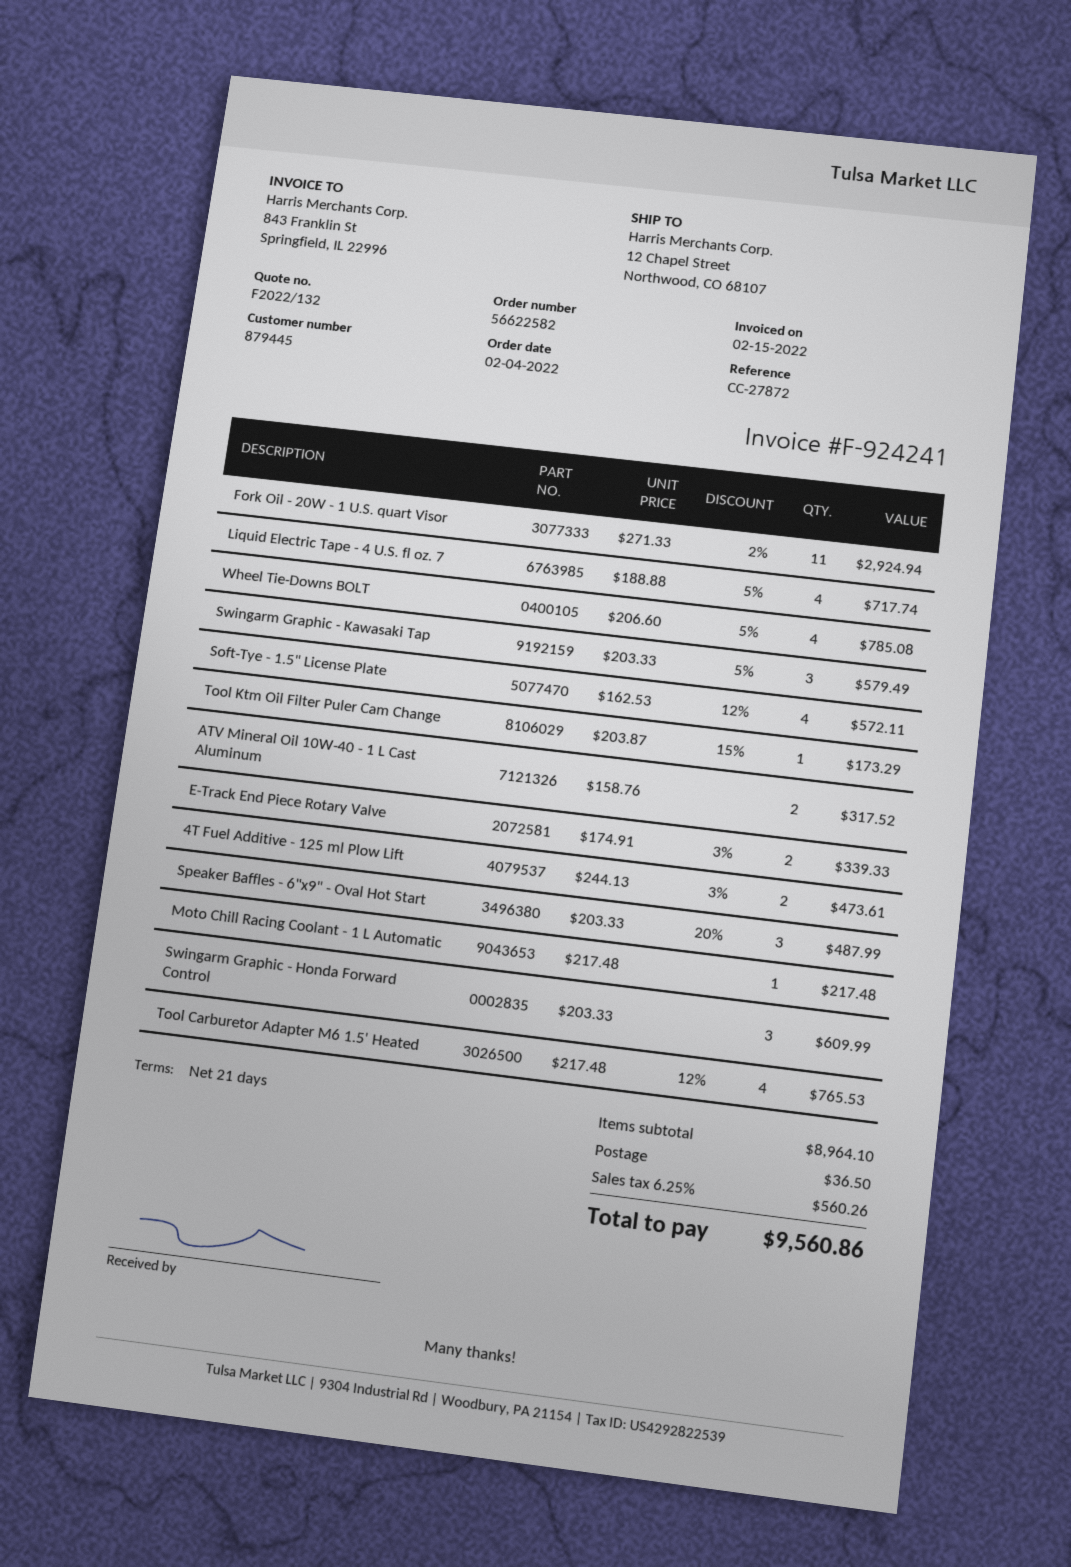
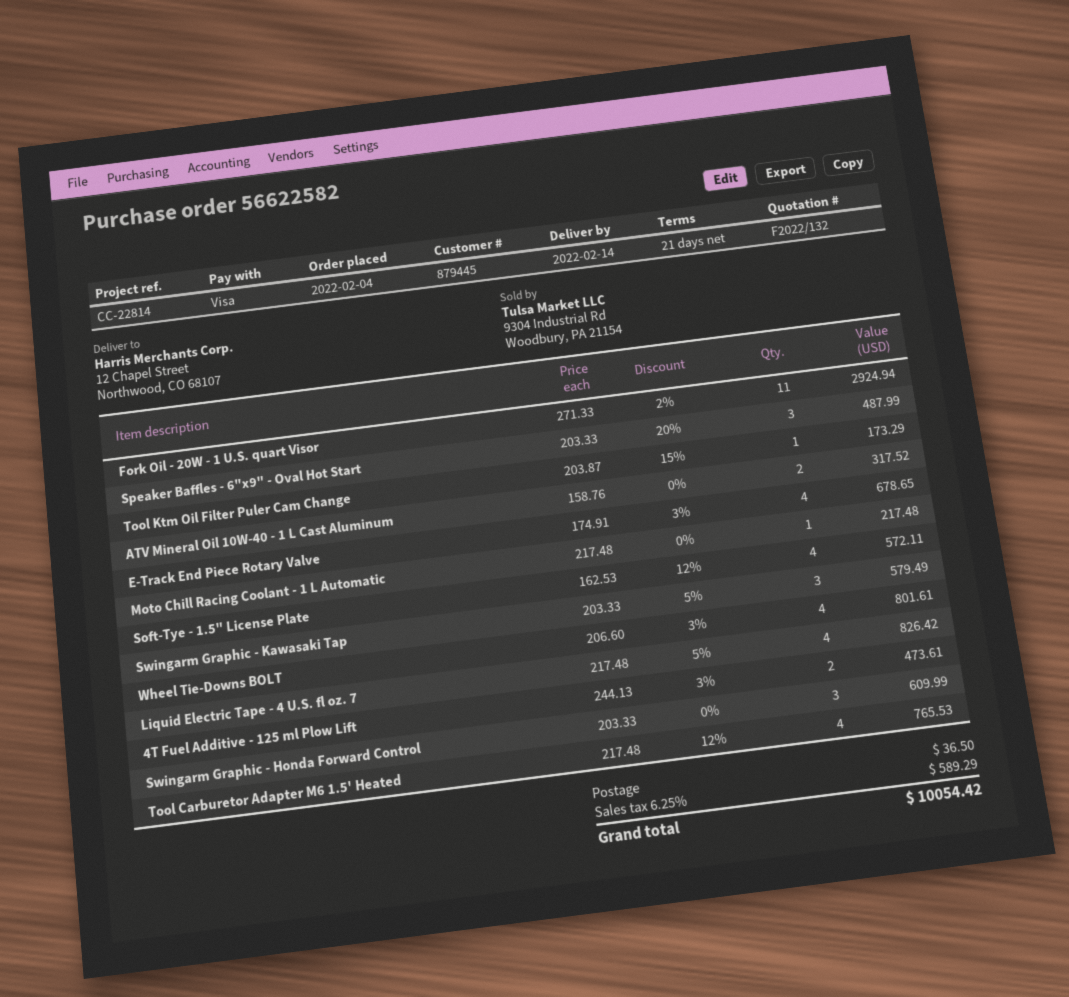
reference: CC-27872 -> CC-22814
Liquid Electric Tape - 4 U.S. fl oz. 7: 4 x 188.88 - 5% = 717.74 -> 4 x 217.48 - 5% = 826.42
Wheel Tie-Downs BOLT: 4 x 206.60 - 5% = 785.08 -> 4 x 206.60 - 3% = 801.61
E-Track End Piece Rotary Valve: 2 x 174.91 - 3% = 339.33 -> 4 x 174.91 - 3% = 678.65
tax: 6.25% = 560.26 -> 6.25% = 589.29
total: 9560.86 -> 10054.42

